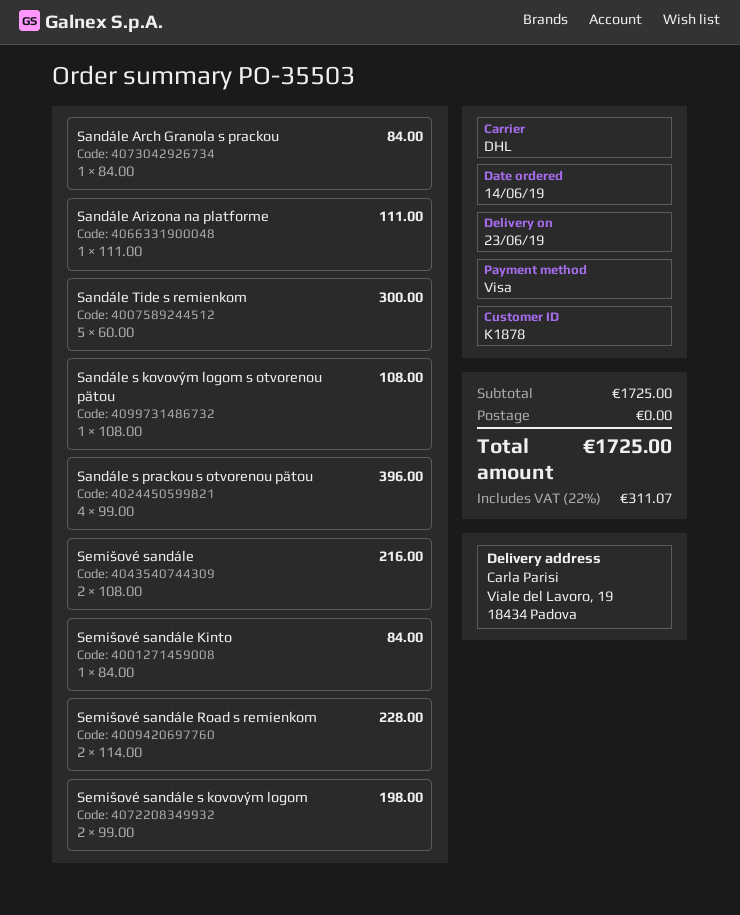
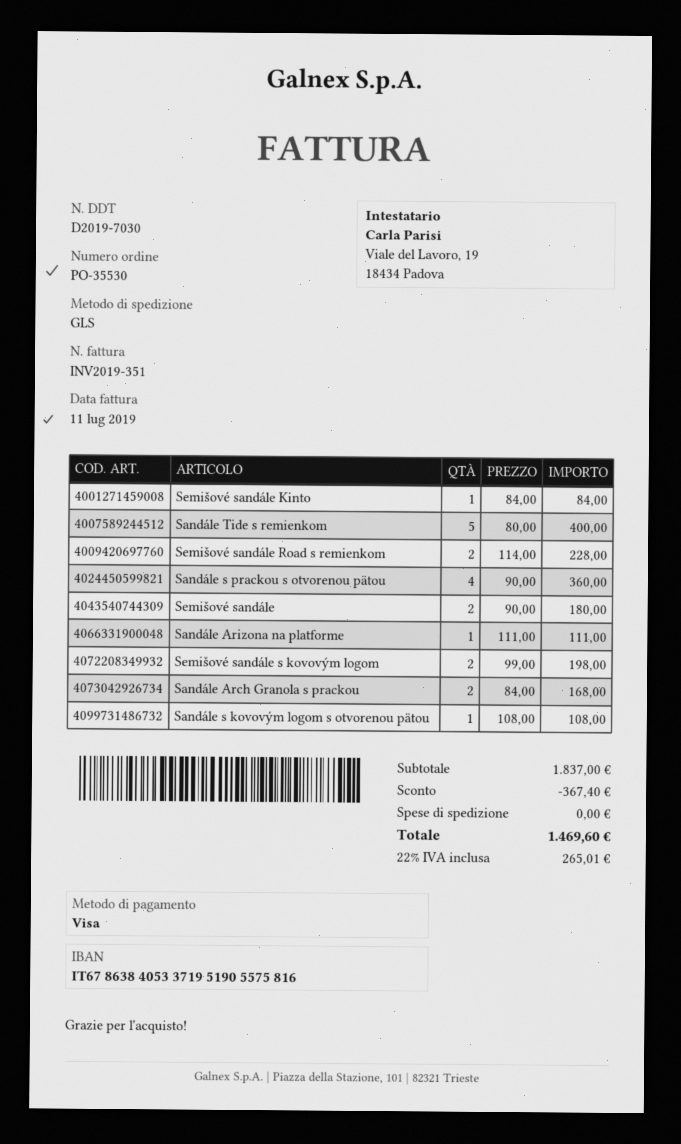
order number: PO-35503 -> PO-35530
shipping method: DHL -> GLS
Sandále Arch Granola s prackou: 1 x 84.00 = 84.00 -> 2 x 84.00 = 168.00
Sandále Tide s remienkom: 5 x 60.00 = 300.00 -> 5 x 80.00 = 400.00
Sandále s prackou s otvorenou pätou: 4 x 99.00 = 396.00 -> 4 x 90.00 = 360.00
Semišové sandále: 2 x 108.00 = 216.00 -> 2 x 90.00 = 180.00
subtotal: 1725.00 -> 1837.00
discount: none -> 367.40
tax: 22% = 311.07 -> 22% = 265.01
total: 1725.00 -> 1469.60

